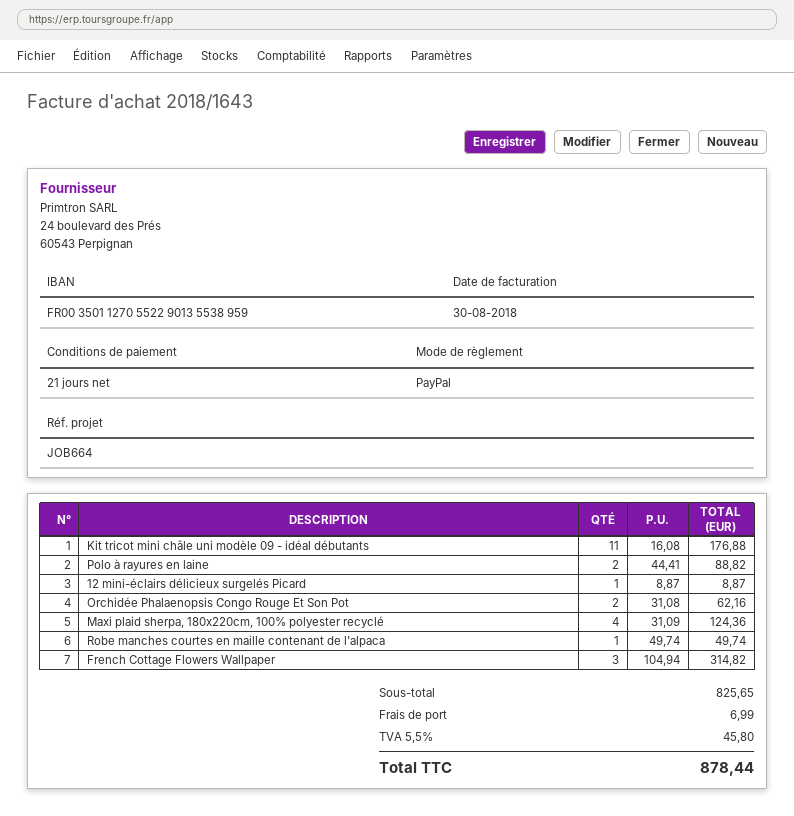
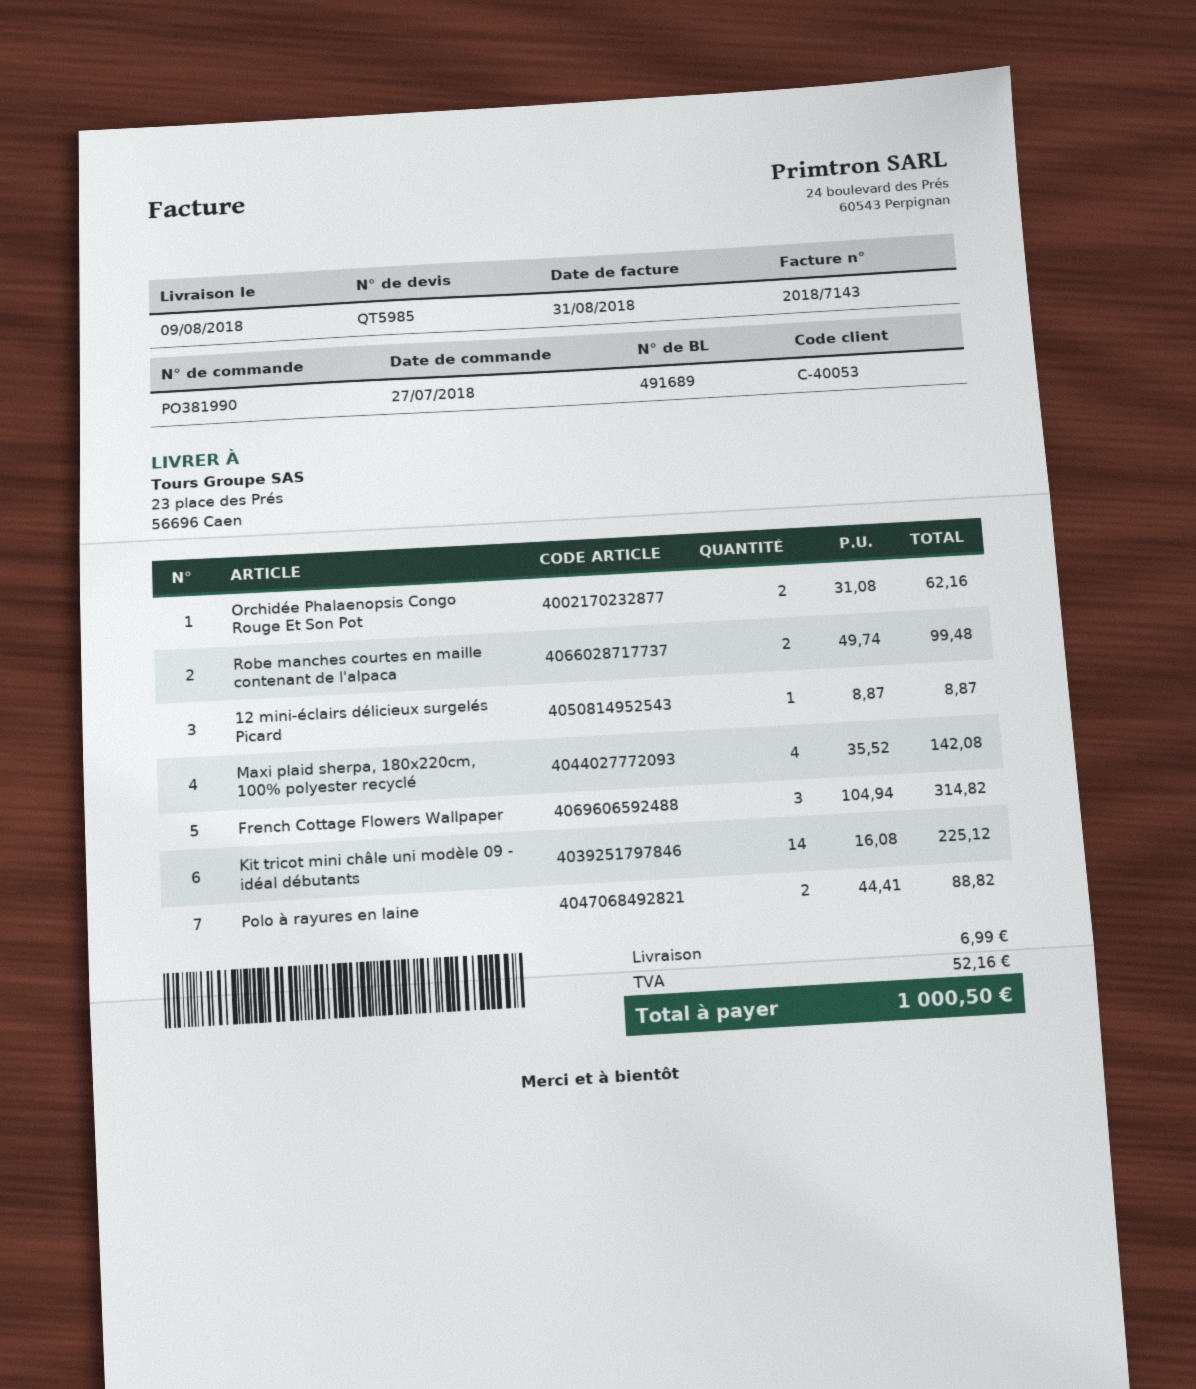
invoice number: 2018/1643 -> 2018/7143
invoice date: 2018-08-30 -> 2018-08-31
Kit tricot mini châle uni modèle 09 - idéal débutants: 11 x 16.08 = 176.88 -> 14 x 16.08 = 225.12
Maxi plaid sherpa, 180x220cm, 100% polyester recyclé: 4 x 31.09 = 124.36 -> 4 x 35.52 = 142.08
Robe manches courtes en maille contenant de l'alpaca: 1 x 49.74 = 49.74 -> 2 x 49.74 = 99.48
tax: 45.80 -> 52.16
total: 878.44 -> 1000.50

